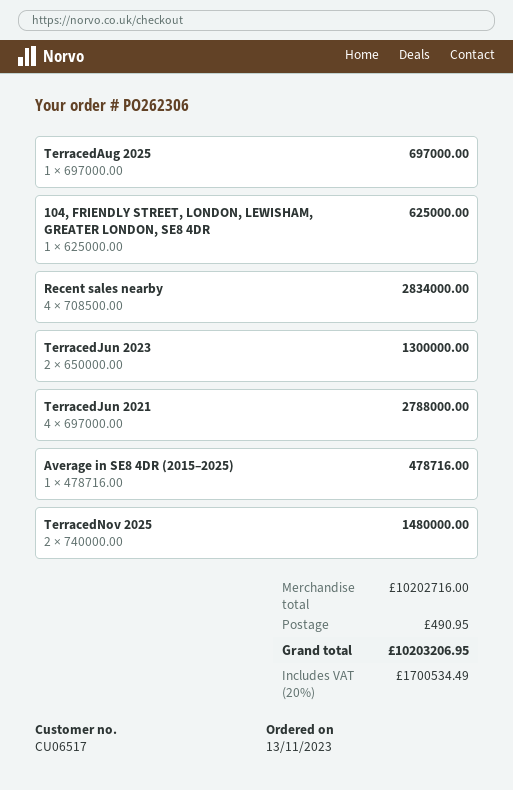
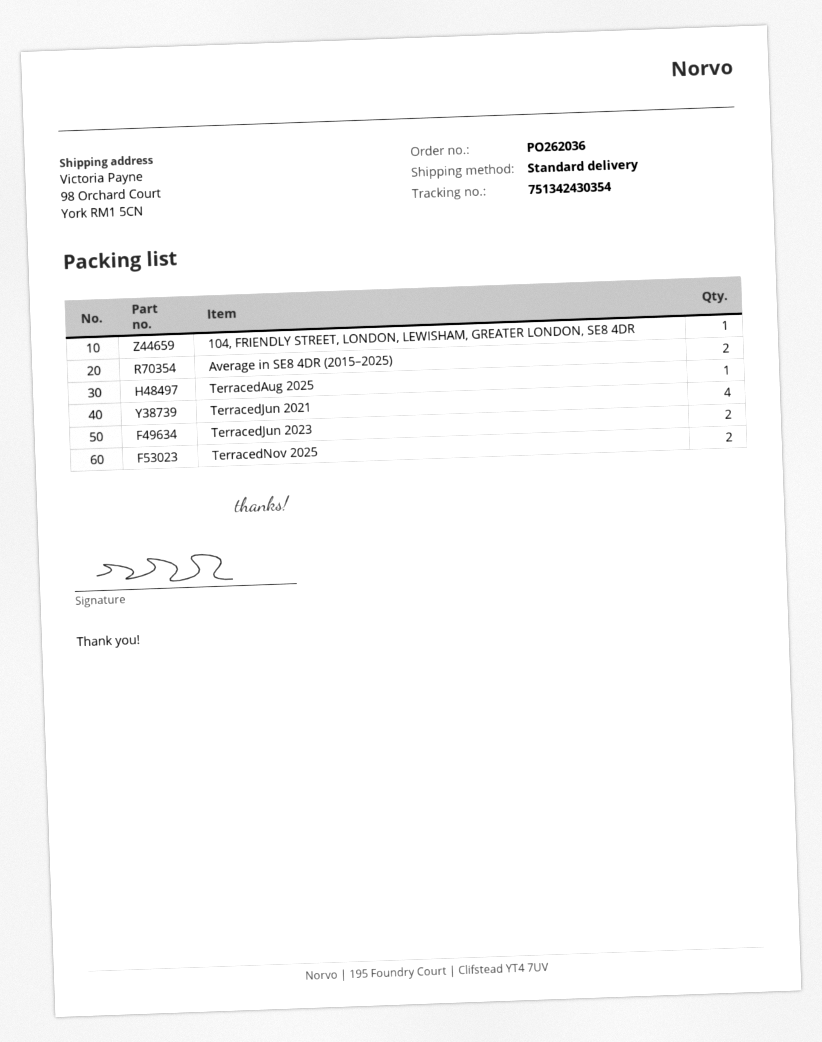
order number: PO262306 -> PO262036
Recent sales nearby: 4 -> none
Average in SE8 4DR (2015–2025): 1 -> 2

